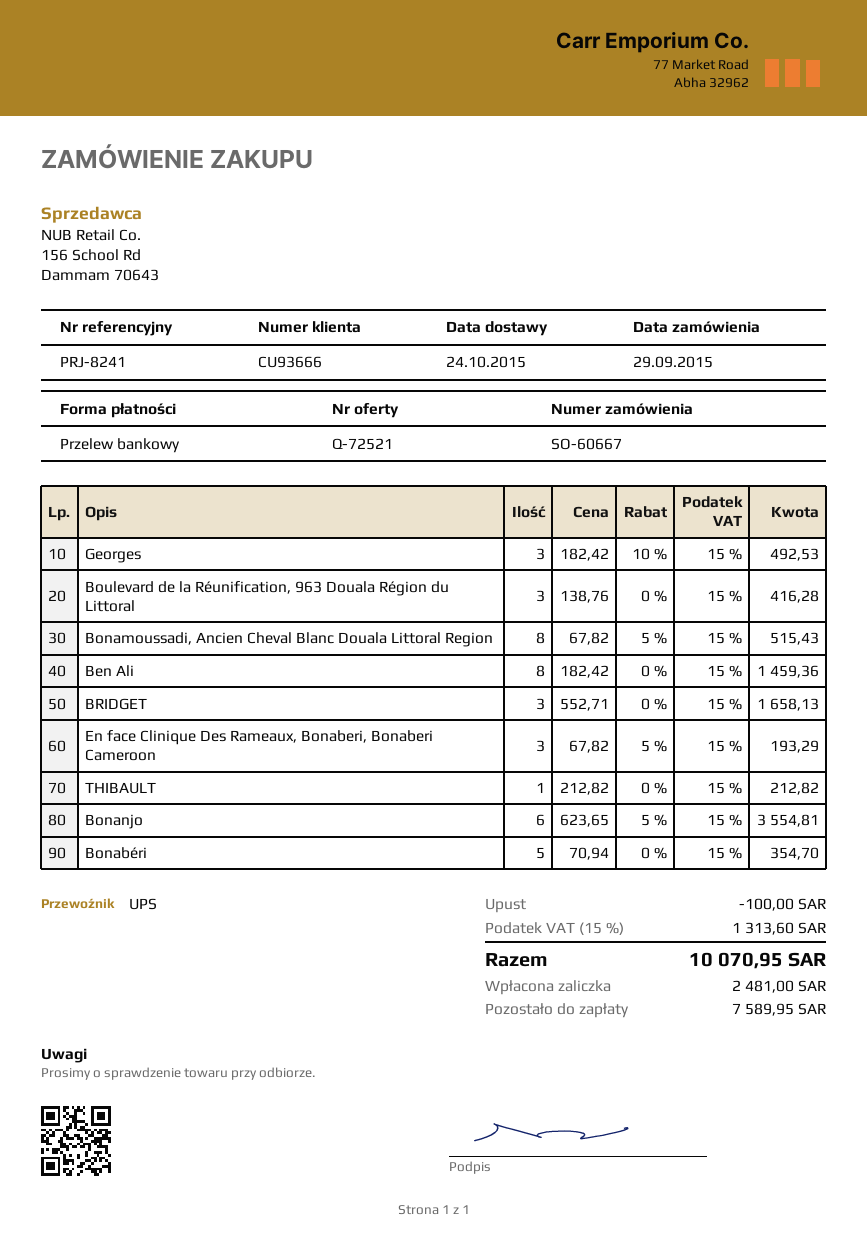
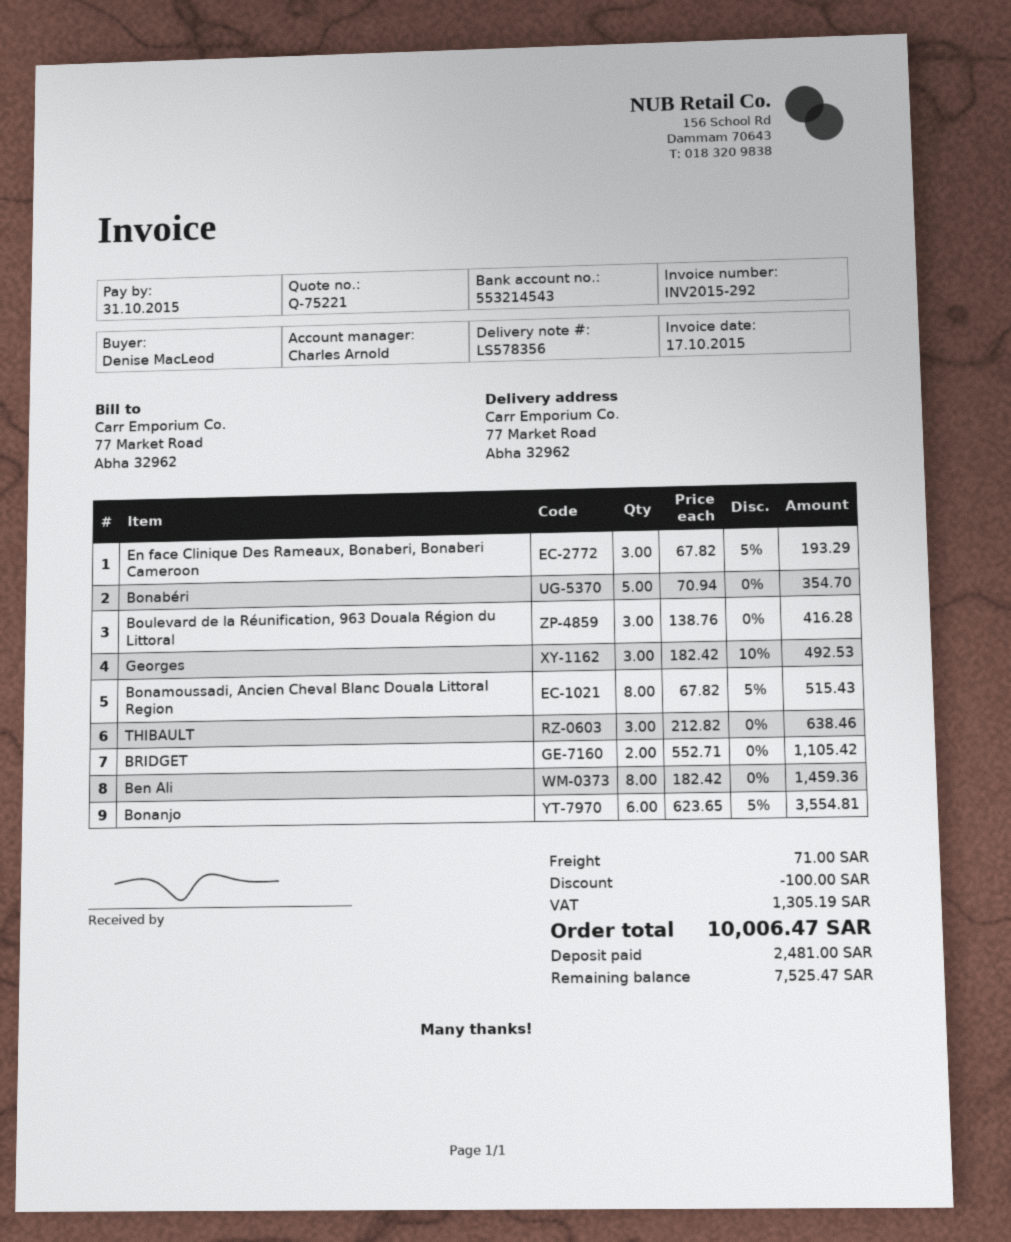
quote number: Q-72521 -> Q-75221
BRIDGET: 3 x 552.71 = 1658.13 -> 2 x 552.71 = 1105.42
THIBAULT: 1 x 212.82 = 212.82 -> 3 x 212.82 = 638.46
shipping: none -> 71.00
tax: 1313.60 -> 1305.19
total: 10070.95 -> 10006.47
balance: 7589.95 -> 7525.47

